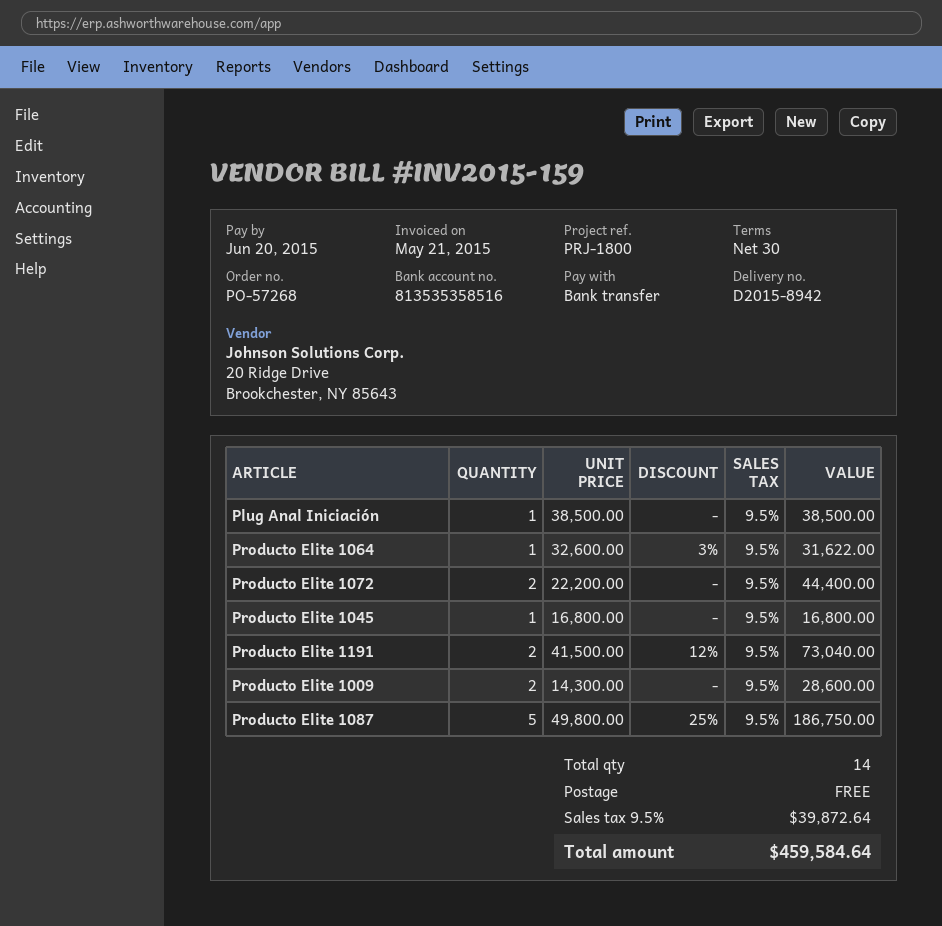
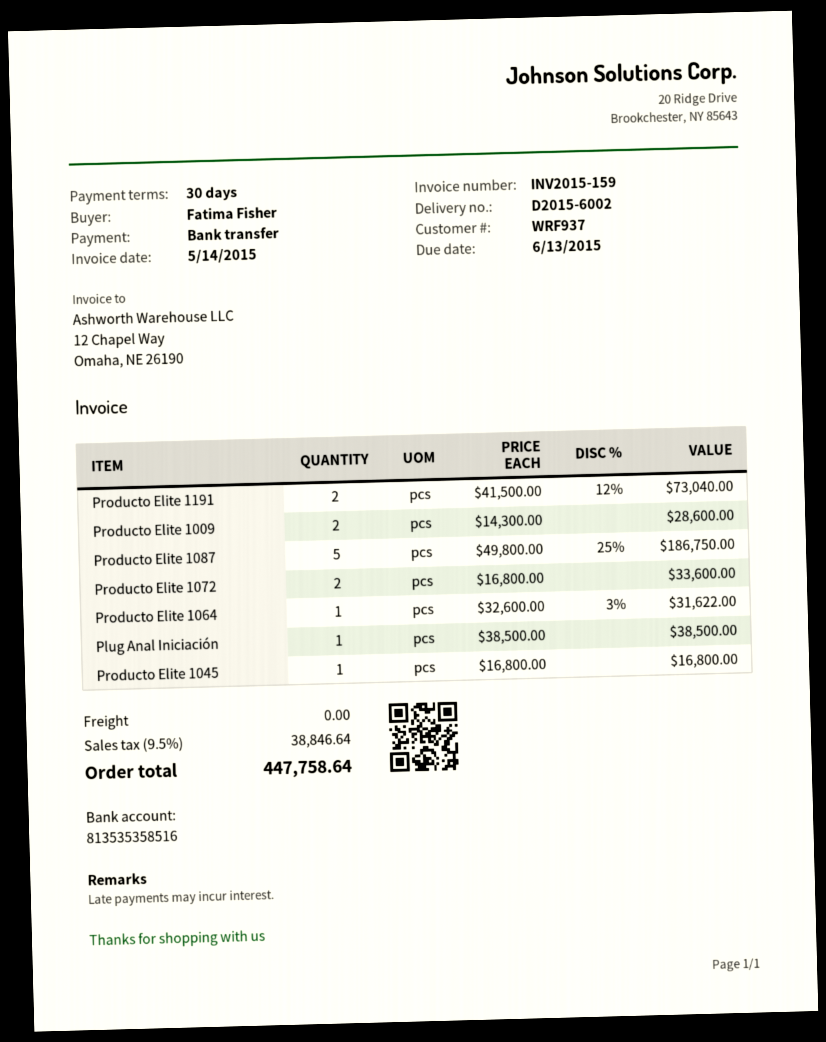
delivery note number: D2015-8942 -> D2015-6002
invoice date: 2015-05-21 -> 2015-05-14
due date: 2015-06-20 -> 2015-06-13
Producto Elite 1072: 2 x 22200.00 = 44400.00 -> 2 x 16800.00 = 33600.00
tax: 9.5% = 39872.64 -> 9.5% = 38846.64
total: 459584.64 -> 447758.64

